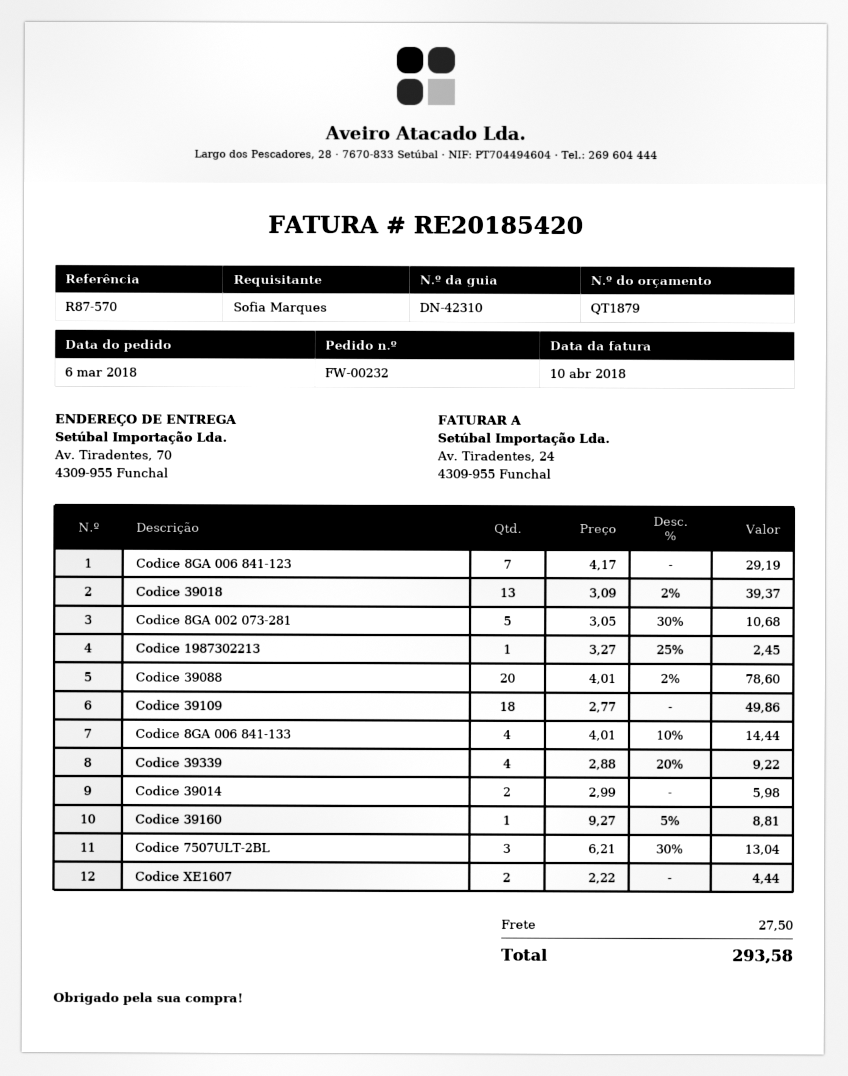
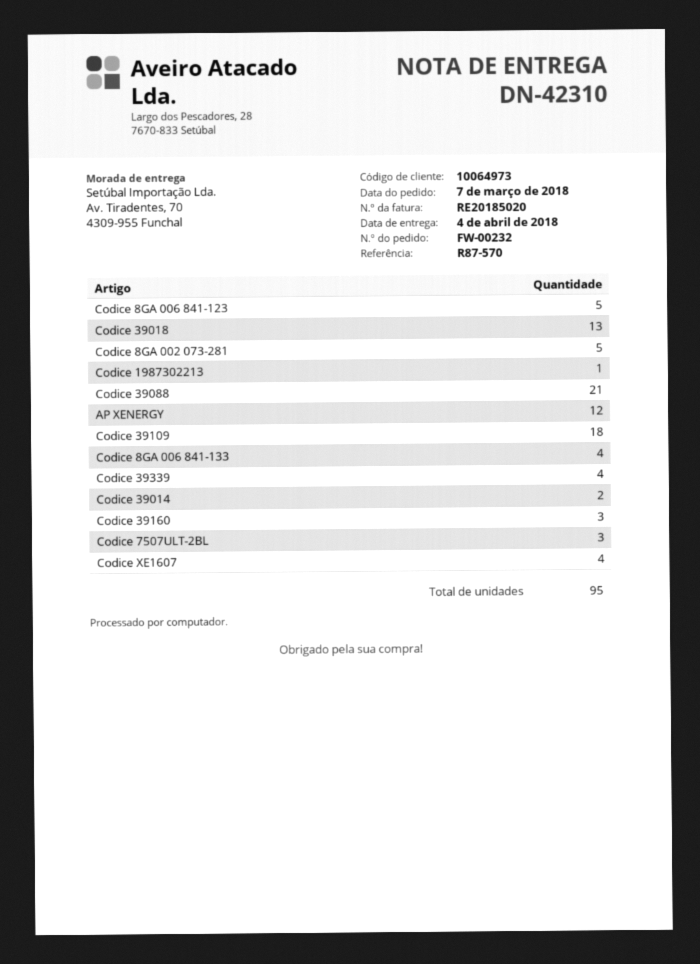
order date: 2018-03-06 -> 2018-03-07
invoice number: RE20185420 -> RE20185020
Codice 8GA 006 841-123: 7 -> 5
Codice 39088: 20 -> 21
Codice 39160: 1 -> 3
Codice XE1607: 2 -> 4
AP XENERGY: none -> 12

